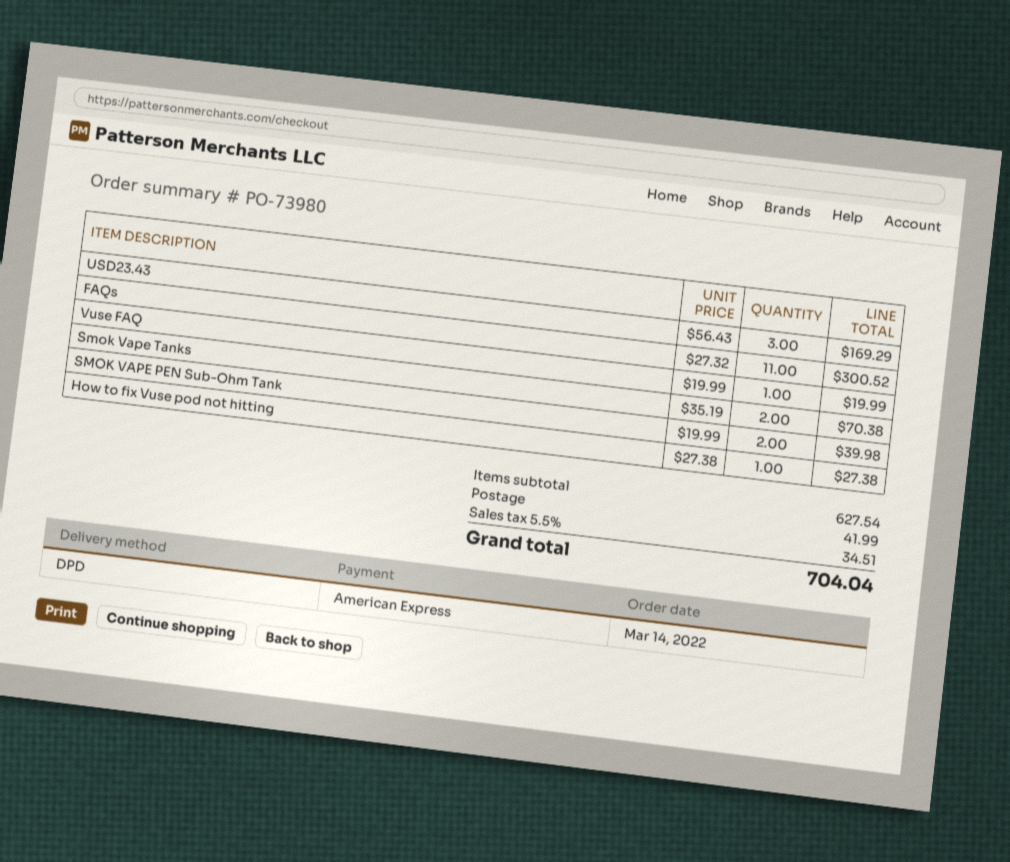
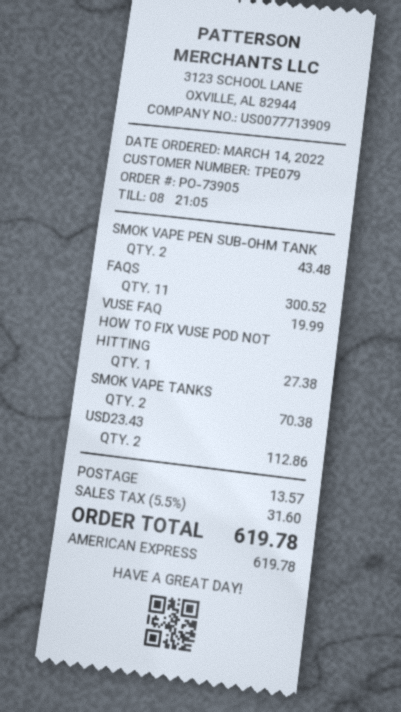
order number: PO-73980 -> PO-73905
USD23.43: 3 for 169.29 -> 2 for 112.86
SMOK VAPE PEN Sub-Ohm Tank: 2 for 39.98 -> 2 for 43.48
shipping: 41.99 -> 13.57
tax: 5.5% = 34.51 -> 5.5% = 31.60
total: 704.04 -> 619.78

